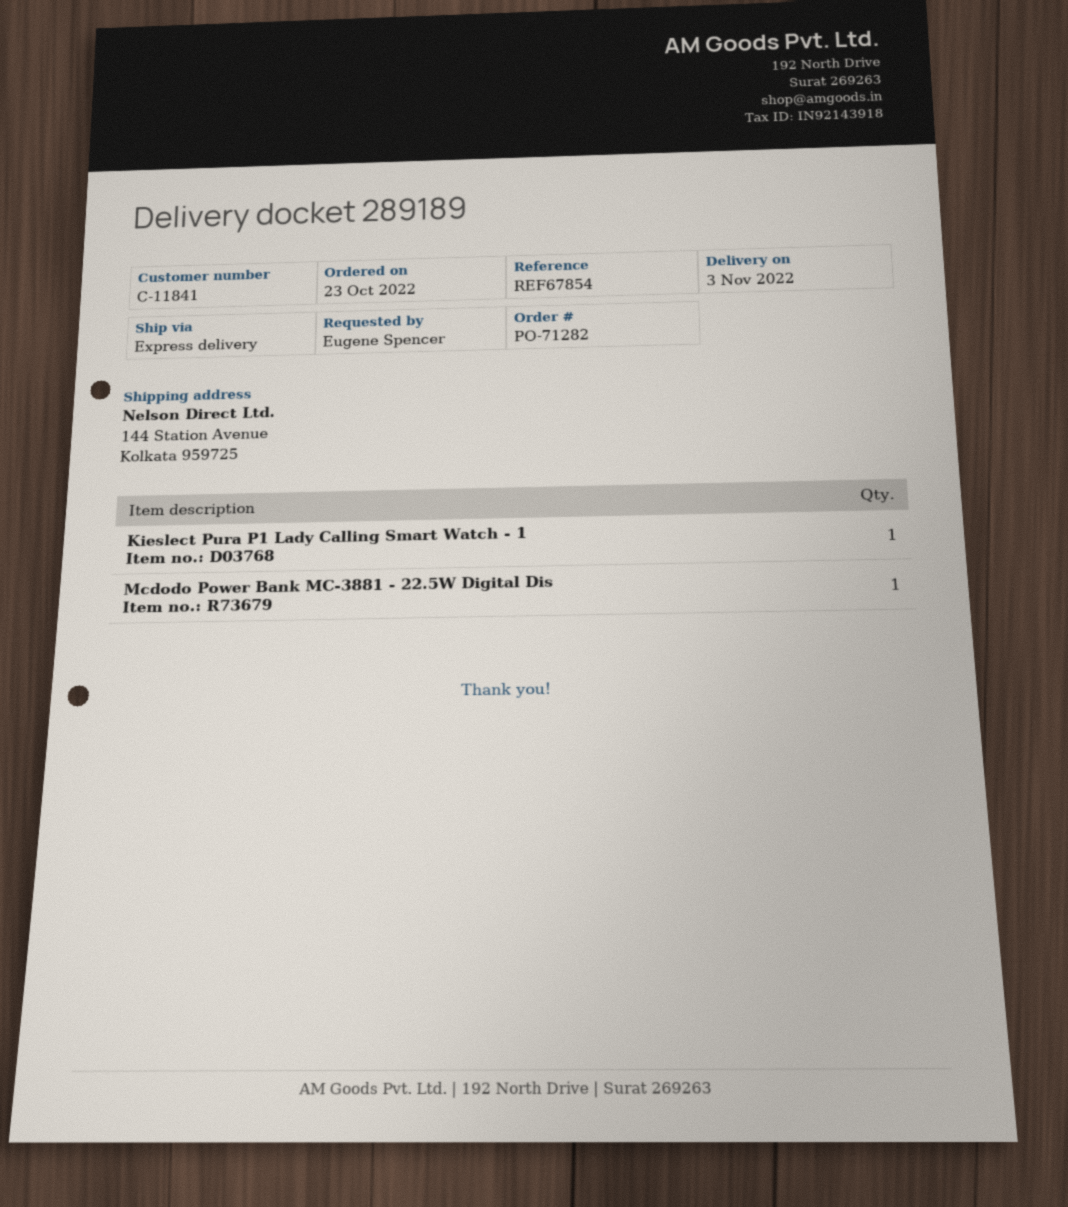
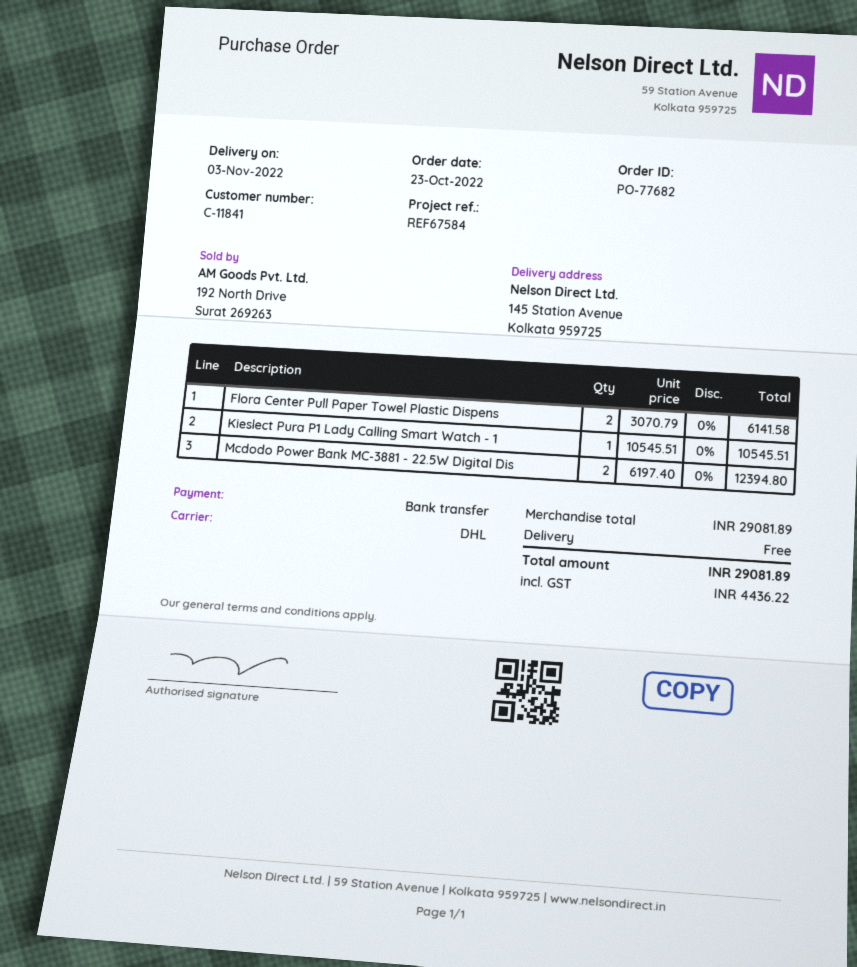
order number: PO-71282 -> PO-77682
reference: REF67854 -> REF67584
shipping method: express -> DHL
ship to: 144 Station Avenue, Kolkata 959725 -> 145 Station Avenue, Kolkata 959725
Mcdodo Power Bank MC-3881 - 22.5W Digital Dis: 1 -> 2
Flora Center Pull Paper Towel Plastic Dispens: none -> 2

